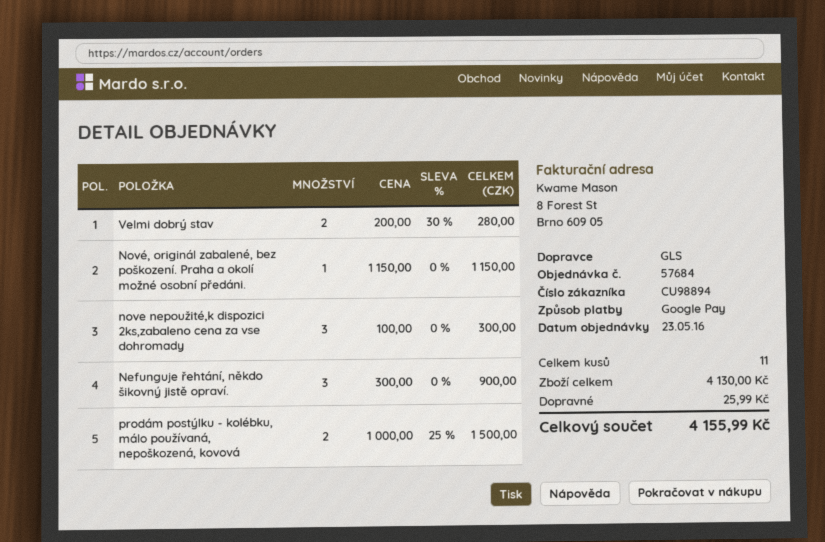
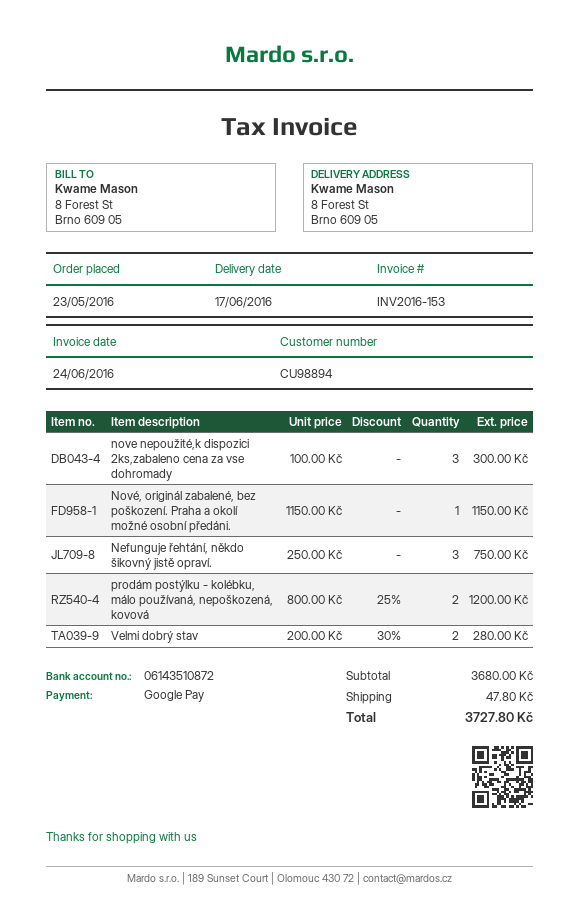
Nefunguje řehtání, někdo šikovný jistě opraví.: 3 x 300.00 = 900.00 -> 3 x 250.00 = 750.00
prodám postýlku - kolébku, málo používaná, nepoškozená, kovová: 2 x 1000.00 - 25% = 1500.00 -> 2 x 800.00 - 25% = 1200.00
subtotal: 4130.00 -> 3680.00
shipping: 25.99 -> 47.80
total: 4155.99 -> 3727.80

